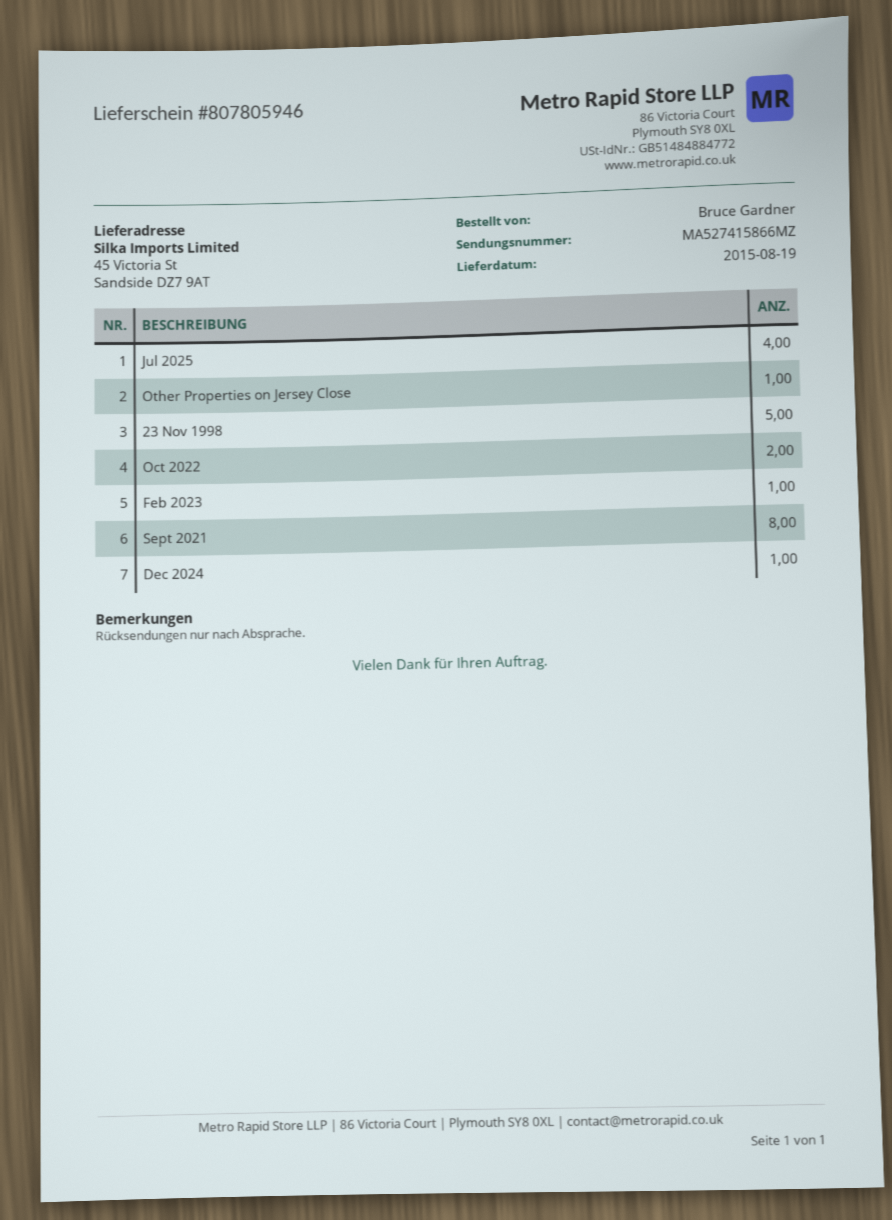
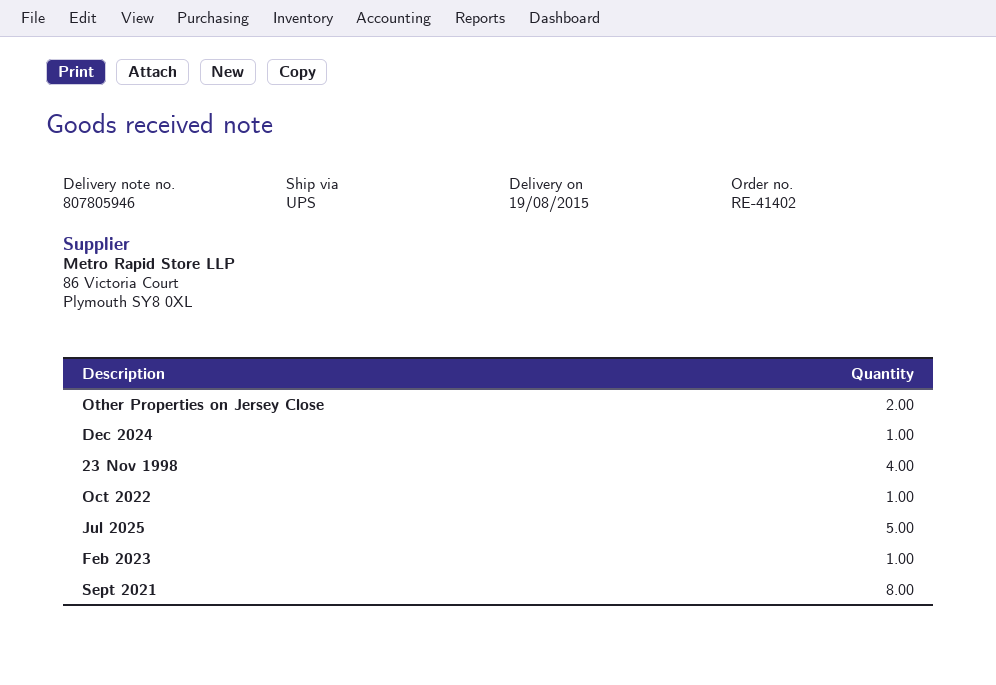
Jul 2025: 4 -> 5
Other Properties on Jersey Close: 1 -> 2
23 Nov 1998: 5 -> 4
Oct 2022: 2 -> 1

